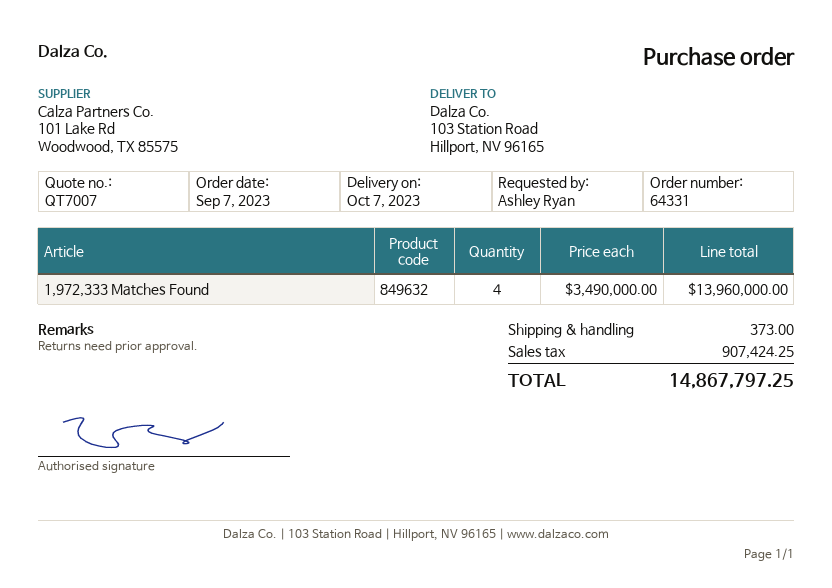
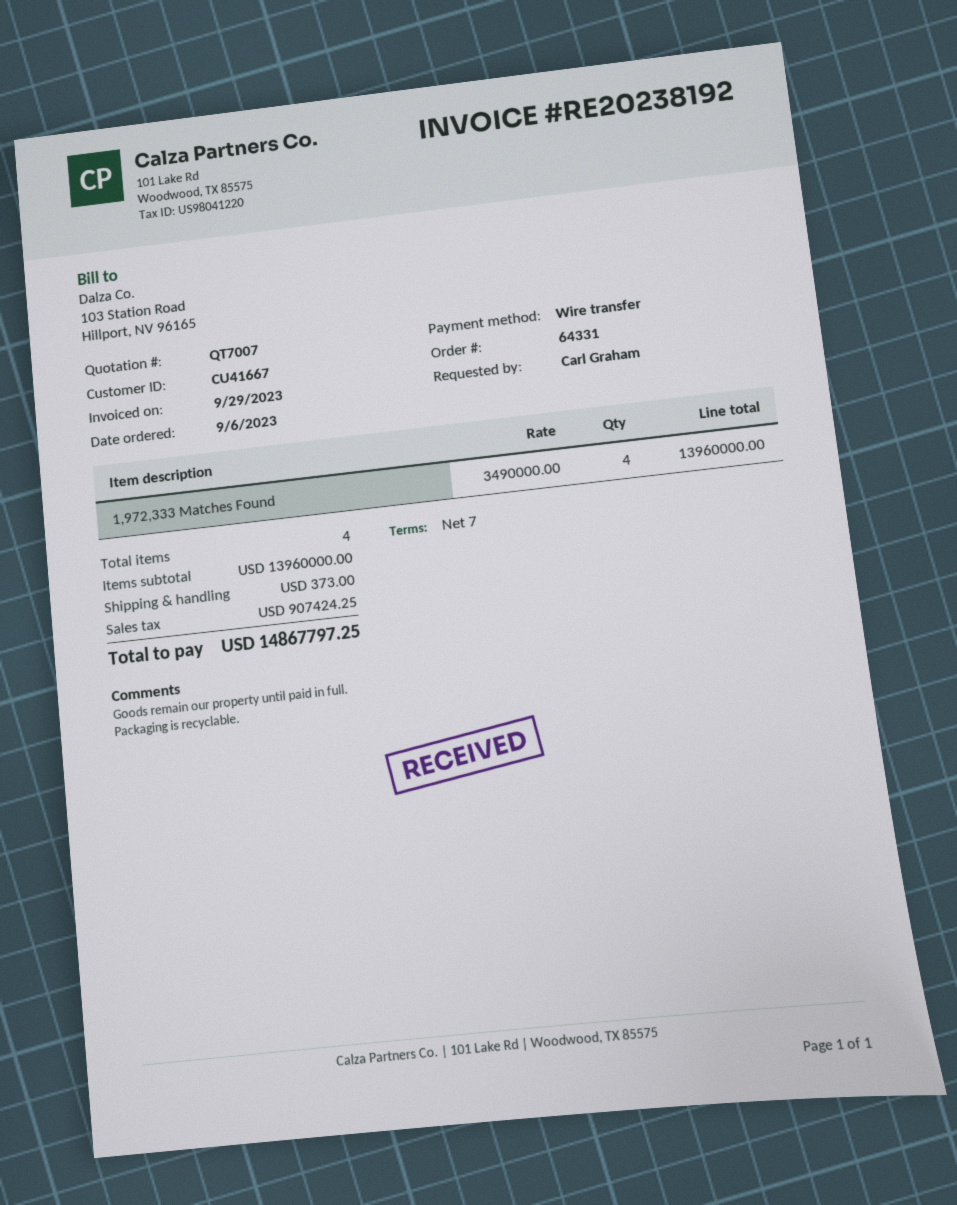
order date: 2023-09-07 -> 2023-09-06
ordered by: Ashley Ryan -> Carl Graham

